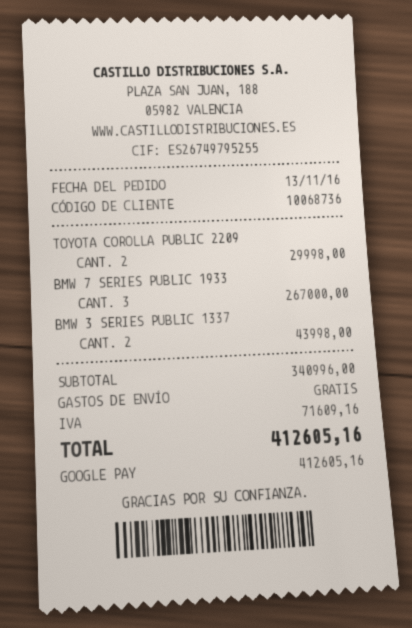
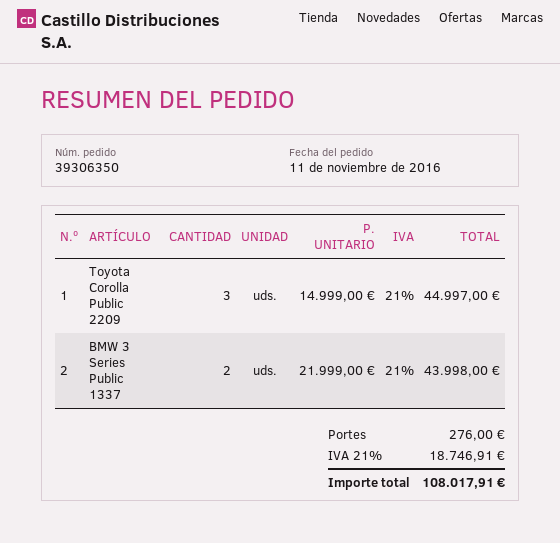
order date: 2016-11-13 -> 2016-11-11
TOYOTA COROLLA PUBLIC 2209: 2 for 29998.00 -> 3 for 44997.00
BMW 7 SERIES PUBLIC 1933: 3 for 267000.00 -> none
shipping: 0.00 -> 276.00
tax: 71609.16 -> 18746.91
total: 412605.16 -> 108017.91

